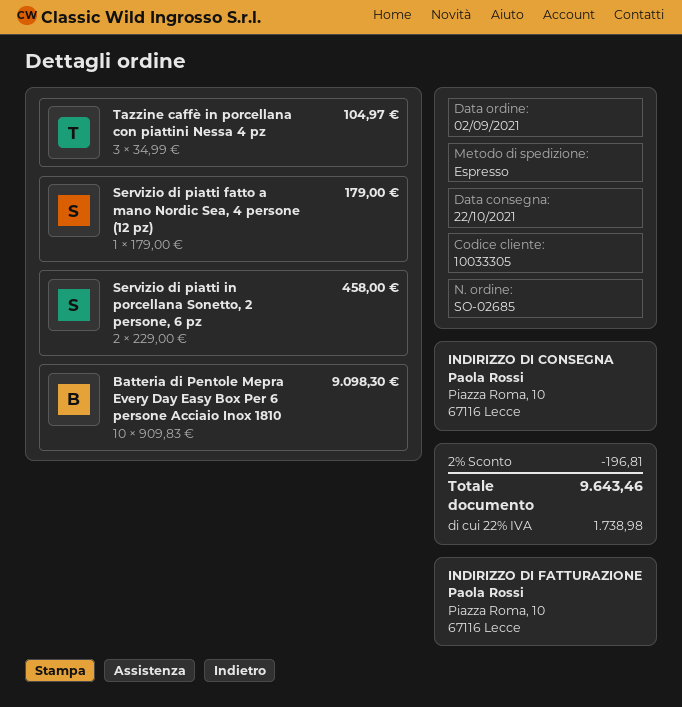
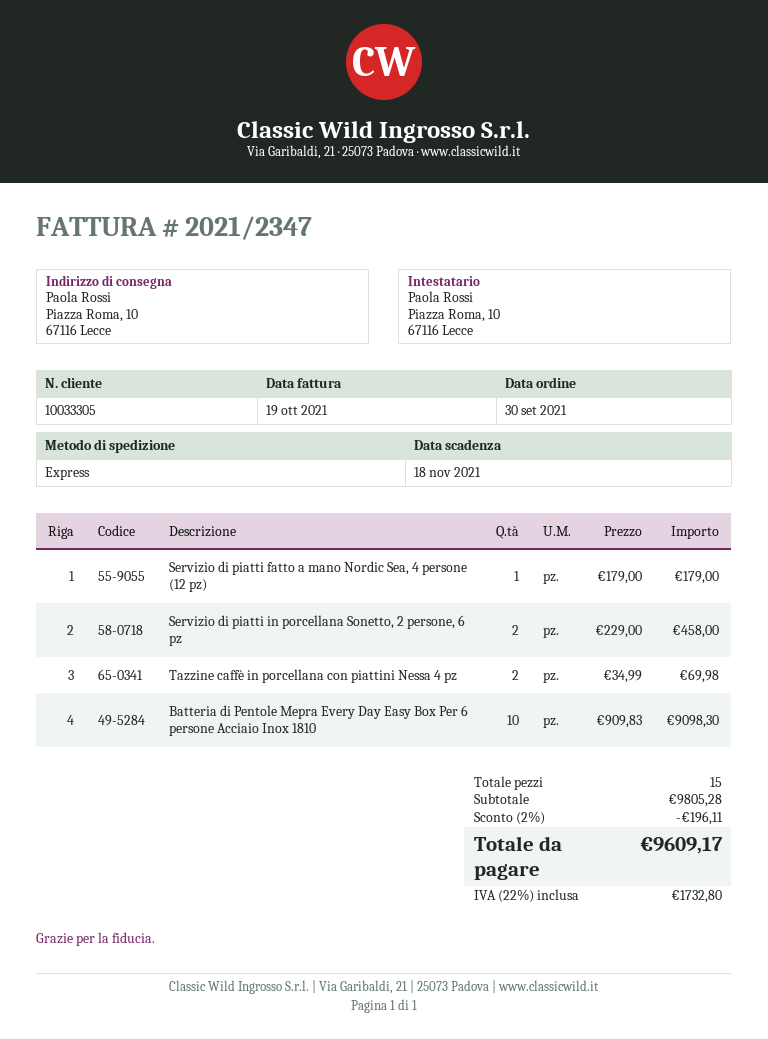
order date: 2021-09-02 -> 2021-09-30
Tazzine caffè in porcellana con piattini Nessa 4 pz: 3 x 34.99 = 104.97 -> 2 x 34.99 = 69.98
discount: 2% = 196.81 -> 2% = 196.11
tax: 22% = 1738.98 -> 22% = 1732.80
total: 9643.46 -> 9609.17

